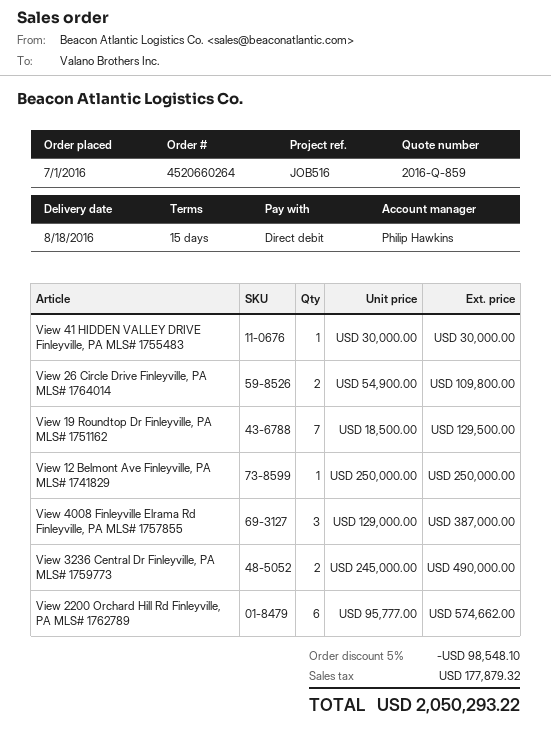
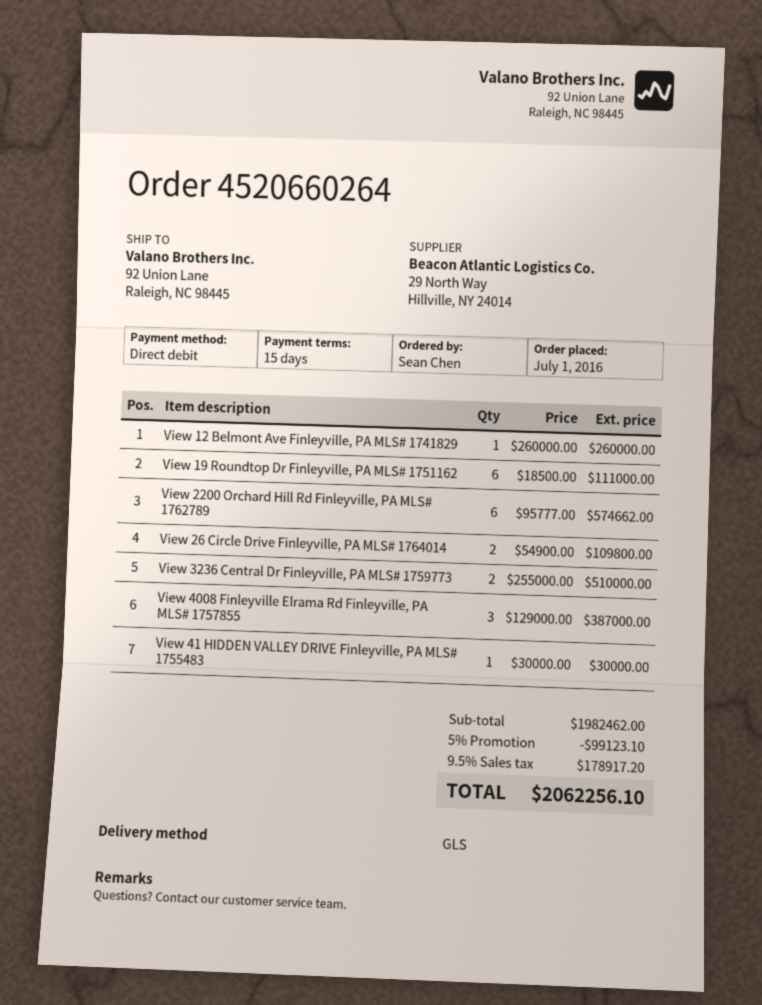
View 19 Roundtop Dr Finleyville, PA MLS# 1751162: 7 x 18500.00 = 129500.00 -> 6 x 18500.00 = 111000.00
View 12 Belmont Ave Finleyville, PA MLS# 1741829: 1 x 250000.00 = 250000.00 -> 1 x 260000.00 = 260000.00
View 3236 Central Dr Finleyville, PA MLS# 1759773: 2 x 245000.00 = 490000.00 -> 2 x 255000.00 = 510000.00
discount: 5% = 98548.10 -> 5% = 99123.10
tax: 177879.32 -> 178917.20
total: 2050293.22 -> 2062256.10

